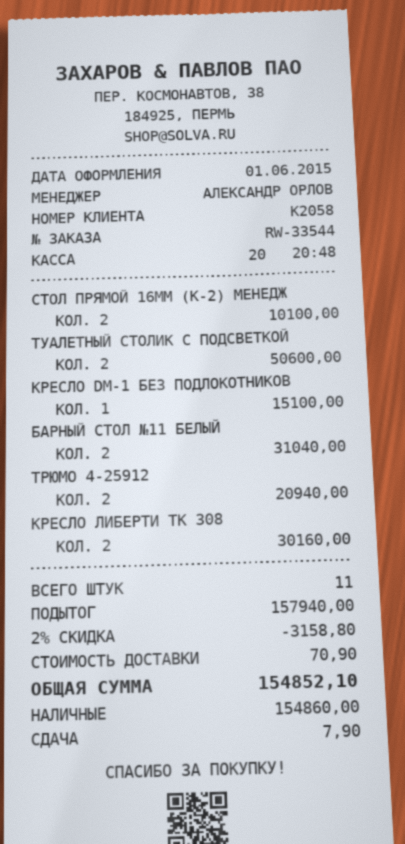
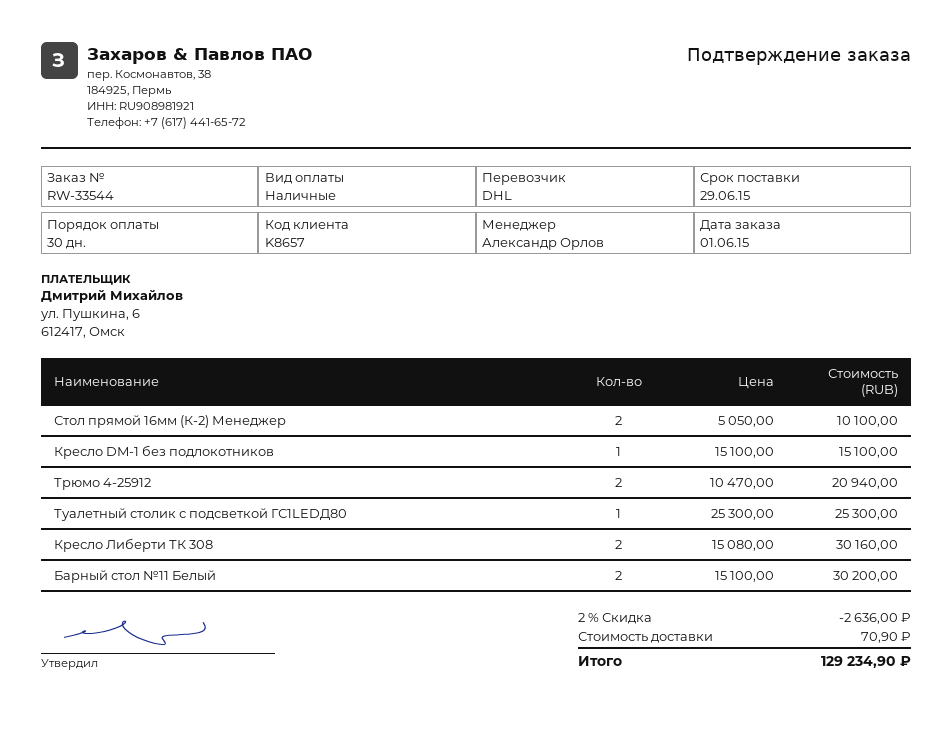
customer number: K2058 -> K8657
ТУАЛЕТНЫЙ СТОЛИК С ПОДСВЕТКОЙ: 2 for 50600.00 -> 1 for 25300.00
БАРНЫЙ СТОЛ №11 БЕЛЫЙ: 2 for 31040.00 -> 2 for 30200.00
discount: 2% = 3158.80 -> 2% = 2636.00
total: 154852.10 -> 129234.90

